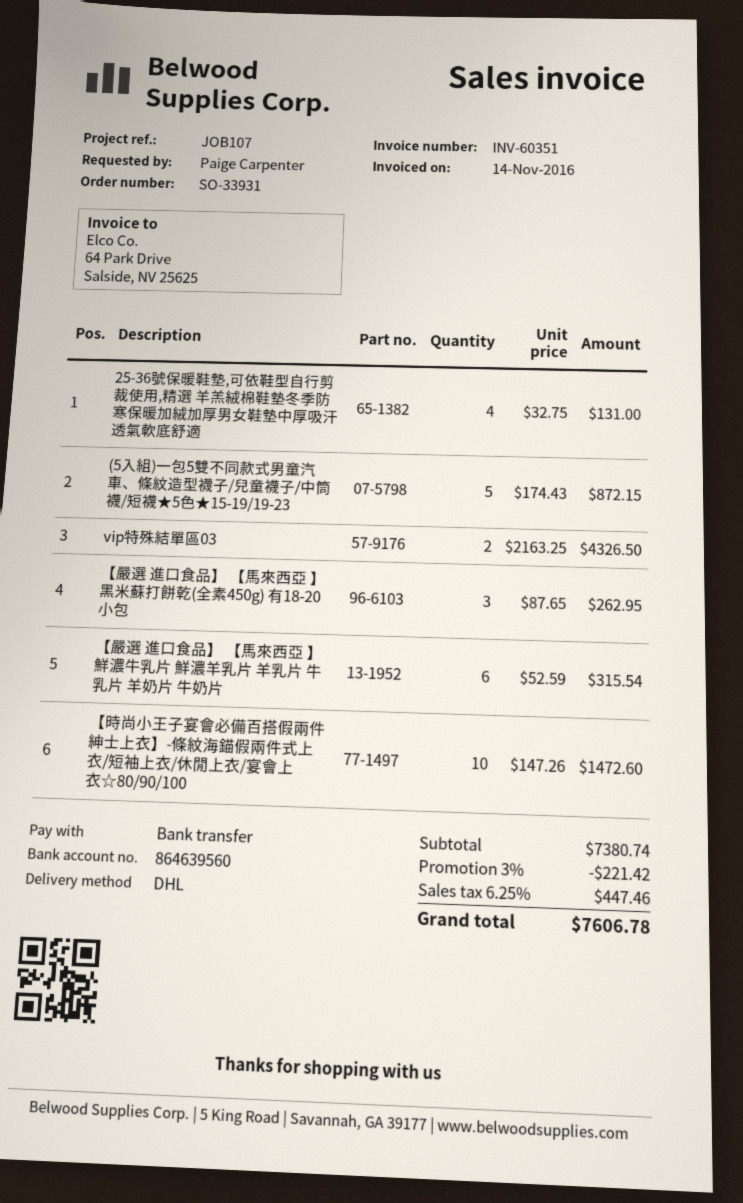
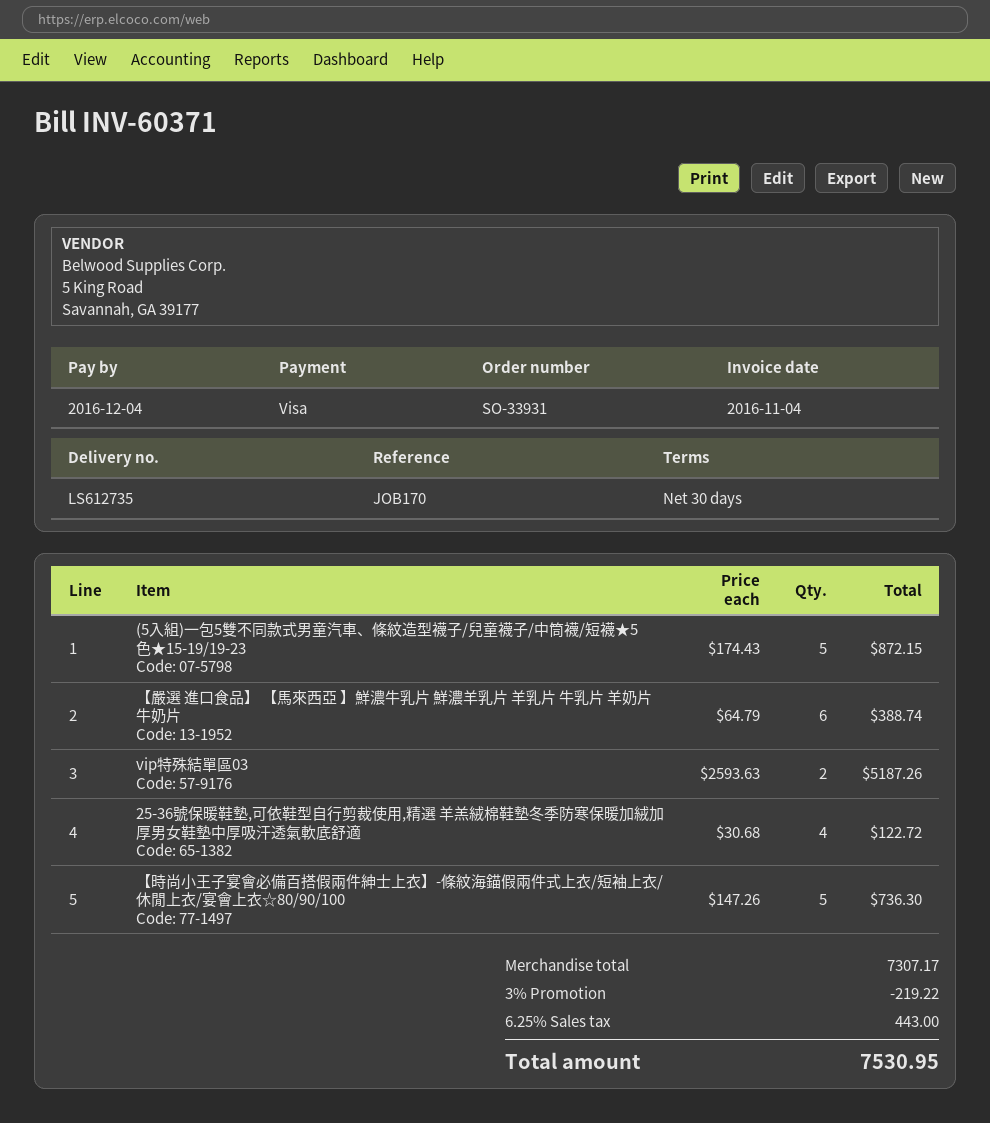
invoice number: INV-60351 -> INV-60371
invoice date: 2016-11-14 -> 2016-11-04
reference: JOB107 -> JOB170
payment method: bank transfer -> Visa
25-36號保暖鞋墊,可依鞋型自行剪裁使用,精選 羊羔絨棉鞋墊冬季防寒保暖加絨加厚男女鞋墊中厚吸汗透氣軟底舒適: 4 x 32.75 = 131.00 -> 4 x 30.68 = 122.72
vip特殊結單區03: 2 x 2163.25 = 4326.50 -> 2 x 2593.63 = 5187.26
【嚴選 進口食品】 【馬來西亞 】黑米蘇打餅乾(全素450g) 有18-20小包: 3 x 87.65 = 262.95 -> none
【嚴選 進口食品】 【馬來西亞 】鮮濃牛乳片 鮮濃羊乳片 羊乳片 牛乳片 羊奶片 牛奶片: 6 x 52.59 = 315.54 -> 6 x 64.79 = 388.74
【時尚小王子宴會必備百搭假兩件紳士上衣】-條紋海錨假兩件式上衣/短袖上衣/休閒上衣/宴會上衣☆80/90/100: 10 x 147.26 = 1472.60 -> 5 x 147.26 = 736.30
subtotal: 7380.74 -> 7307.17
discount: 3% = 221.42 -> 3% = 219.22
tax: 6.25% = 447.46 -> 6.25% = 443.00
total: 7606.78 -> 7530.95

